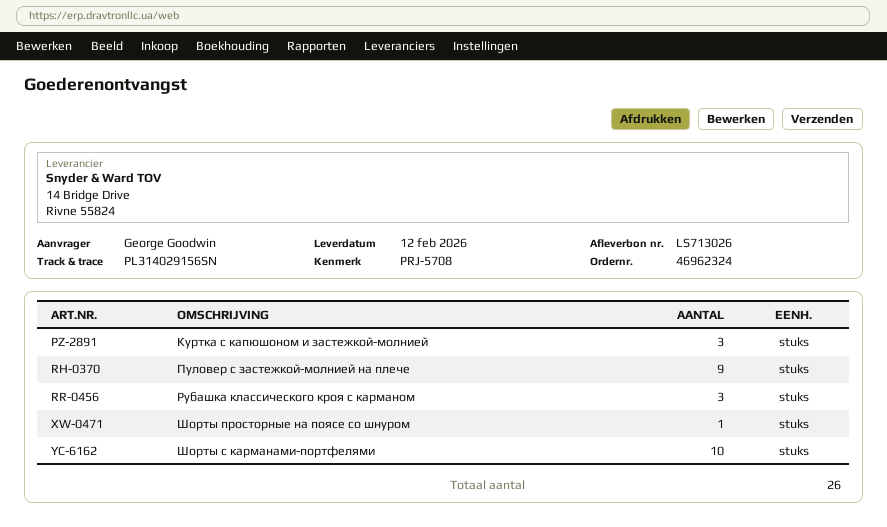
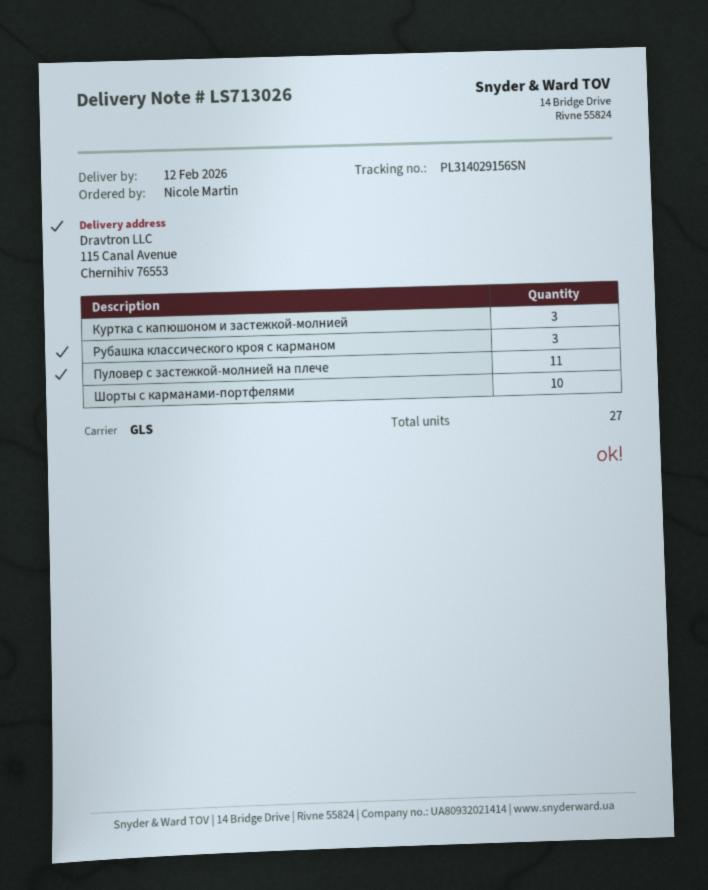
ordered by: George Goodwin -> Nicole Martin
Пуловер с застежкой-молнией на плече: 9 -> 11
Шорты просторные на поясе со шнуром: 1 -> none
total quantity: 26 -> 27

